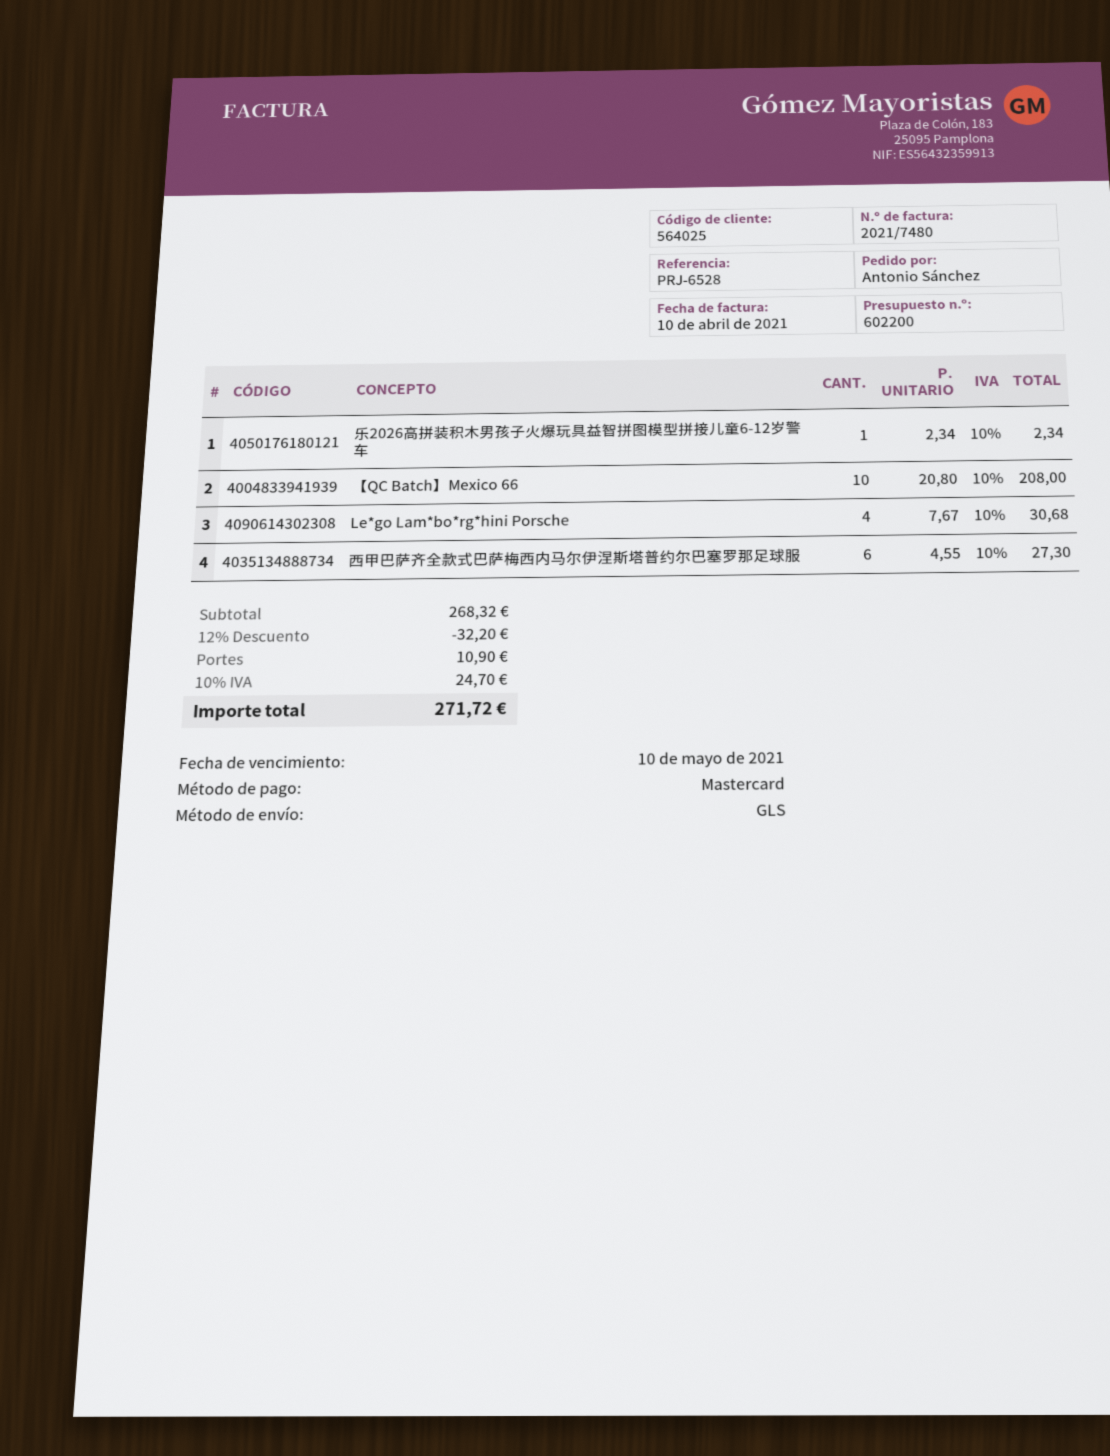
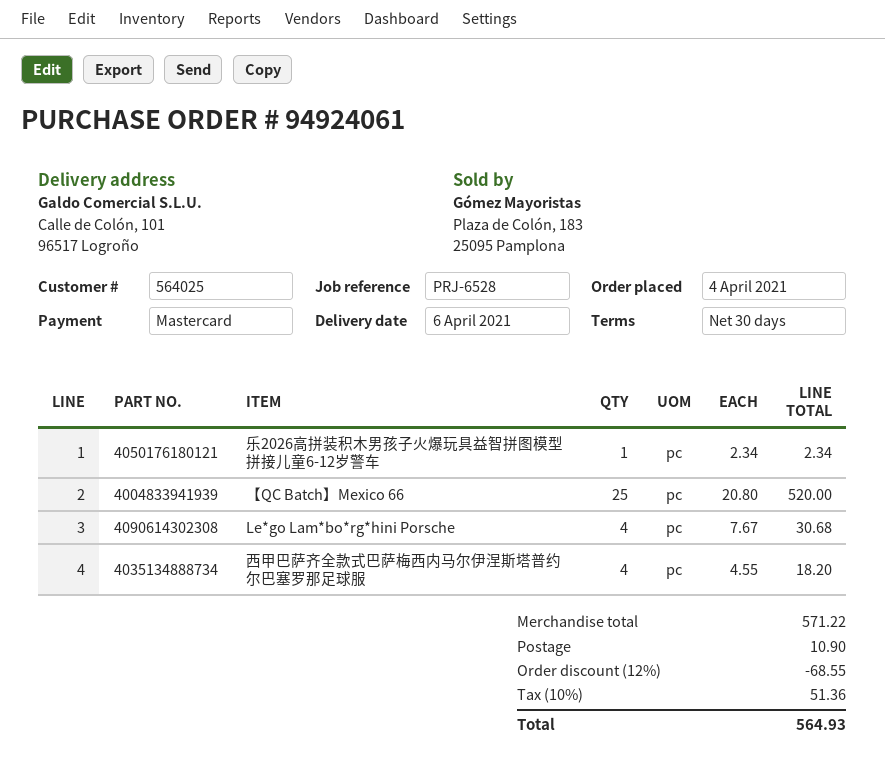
【QC Batch】Mexico 66: 10 x 20.80 = 208.00 -> 25 x 20.80 = 520.00
西甲巴萨齐全款式巴萨梅西内马尔伊涅斯塔普约尔巴塞罗那足球服: 6 x 4.55 = 27.30 -> 4 x 4.55 = 18.20
subtotal: 268.32 -> 571.22
discount: 12% = 32.20 -> 12% = 68.55
tax: 10% = 24.70 -> 10% = 51.36
total: 271.72 -> 564.93

